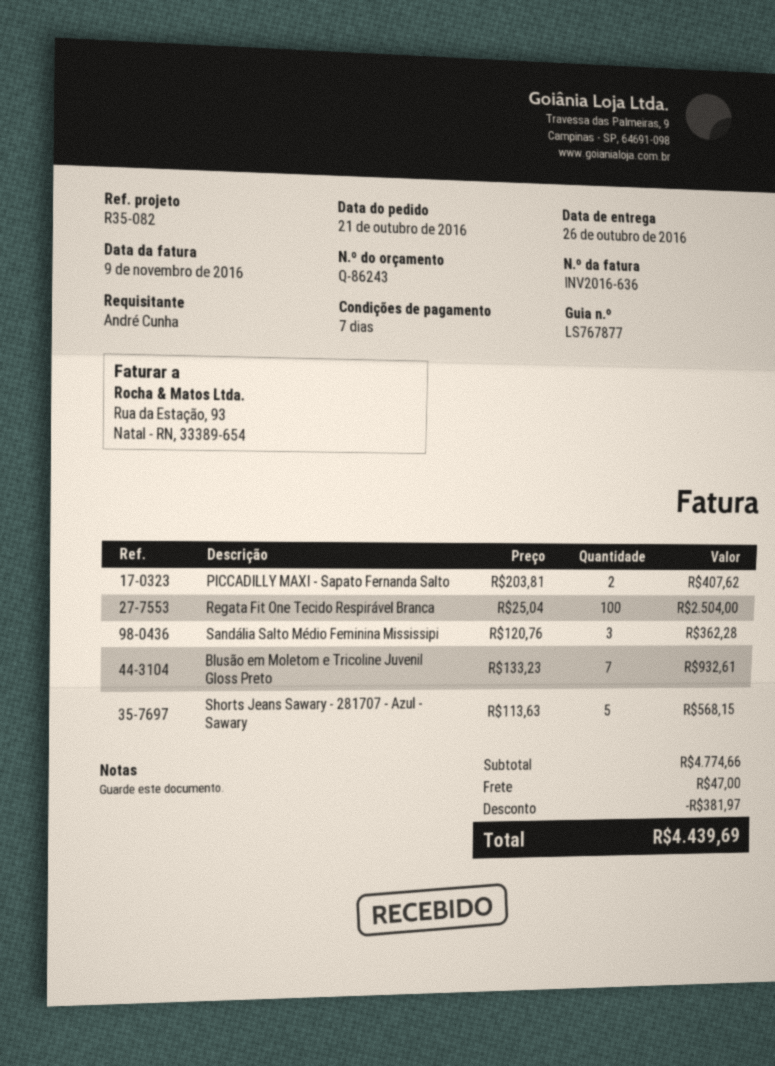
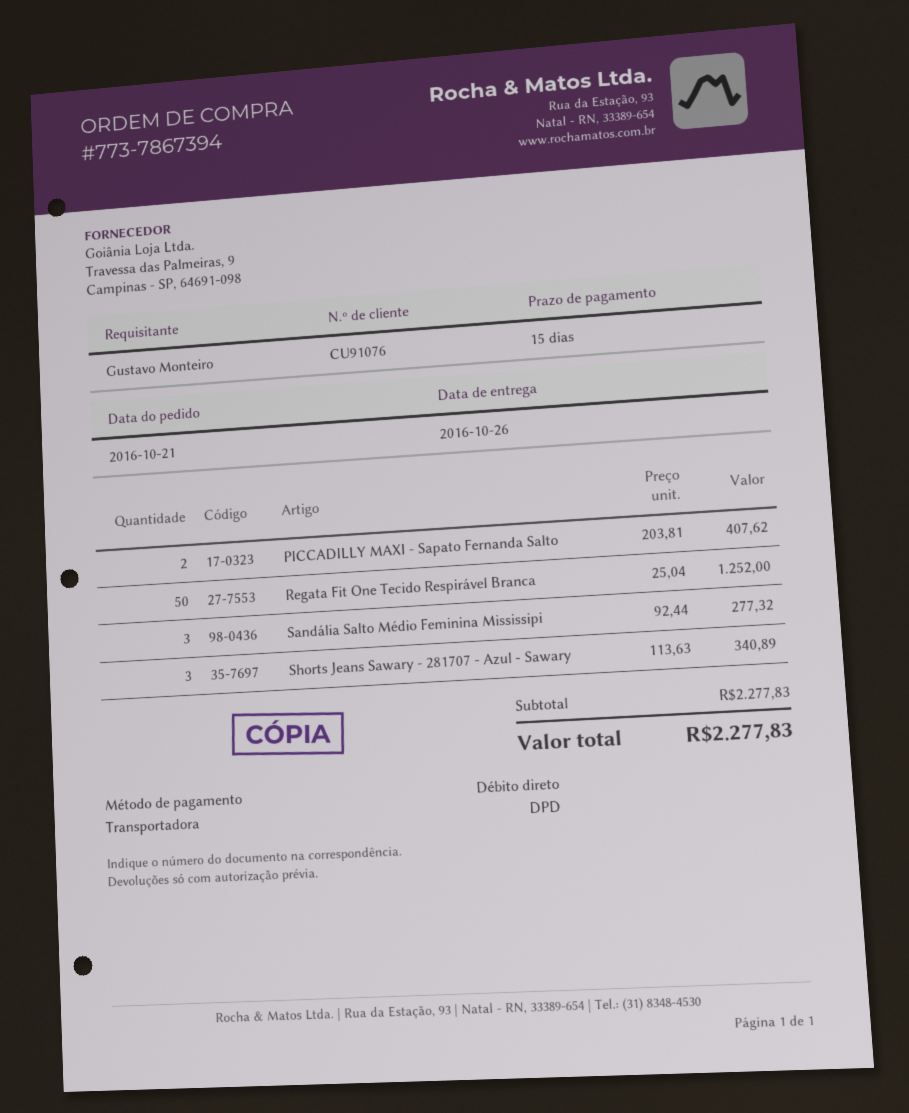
payment terms: 7 days -> 15 days
ordered by: André Cunha -> Gustavo Monteiro
Regata Fit One Tecido Respirável Branca: 100 x 25.04 = 2504.00 -> 50 x 25.04 = 1252.00
Sandália Salto Médio Feminina Mississipi: 3 x 120.76 = 362.28 -> 3 x 92.44 = 277.32
Blusão em Moletom e Tricoline Juvenil Gloss Preto: 7 x 133.23 = 932.61 -> none
Shorts Jeans Sawary - 281707 - Azul - Sawary: 5 x 113.63 = 568.15 -> 3 x 113.63 = 340.89
subtotal: 4774.66 -> 2277.83
discount: 381.97 -> none
shipping: 47.00 -> none
total: 4439.69 -> 2277.83

